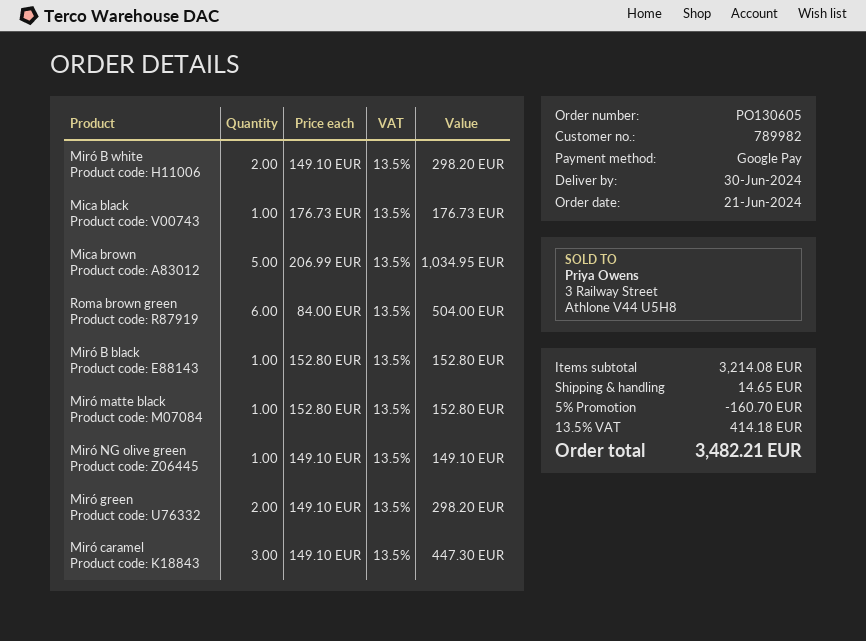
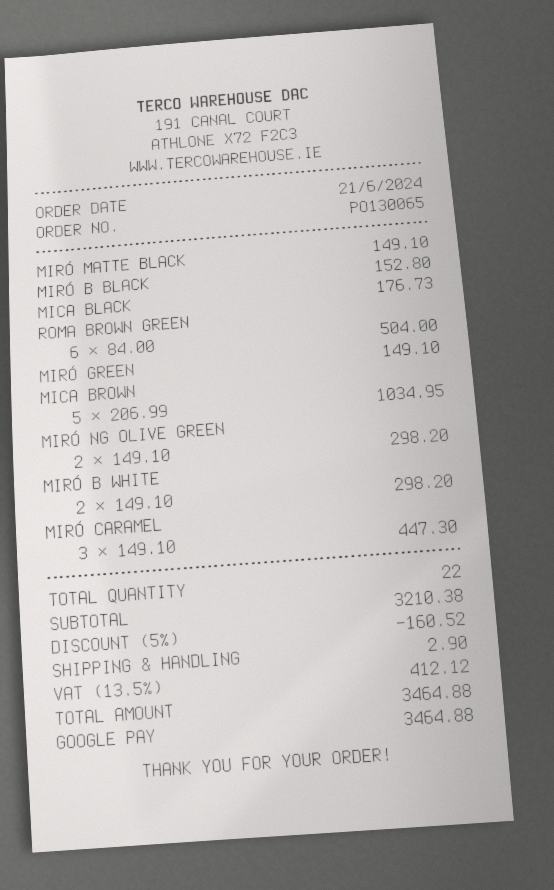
order number: PO130605 -> PO130065
Miró matte black: 1 x 152.80 = 152.80 -> 1 x 149.10 = 149.10
Miró NG olive green: 1 x 149.10 = 149.10 -> 2 x 149.10 = 298.20
Miró green: 2 x 149.10 = 298.20 -> 1 x 149.10 = 149.10
subtotal: 3214.08 -> 3210.38
discount: 5% = 160.70 -> 5% = 160.52
shipping: 14.65 -> 2.90
tax: 13.5% = 414.18 -> 13.5% = 412.12
total: 3482.21 -> 3464.88

